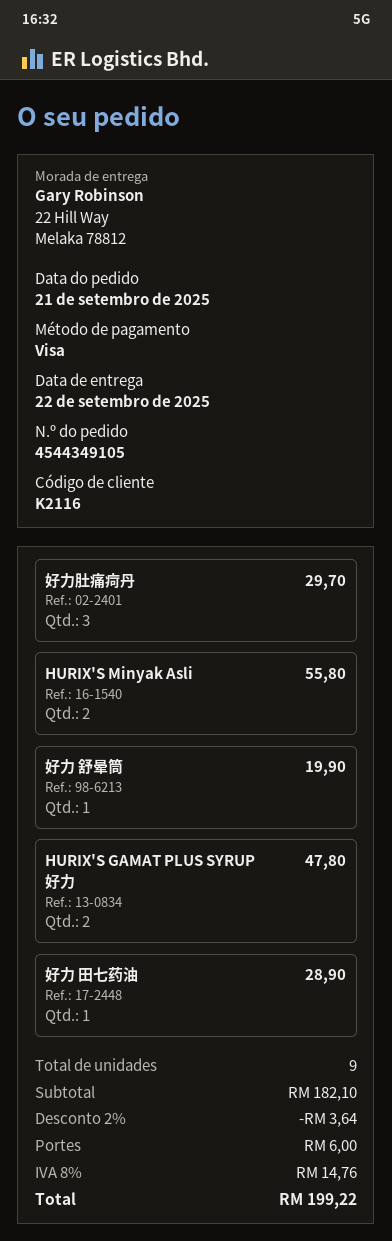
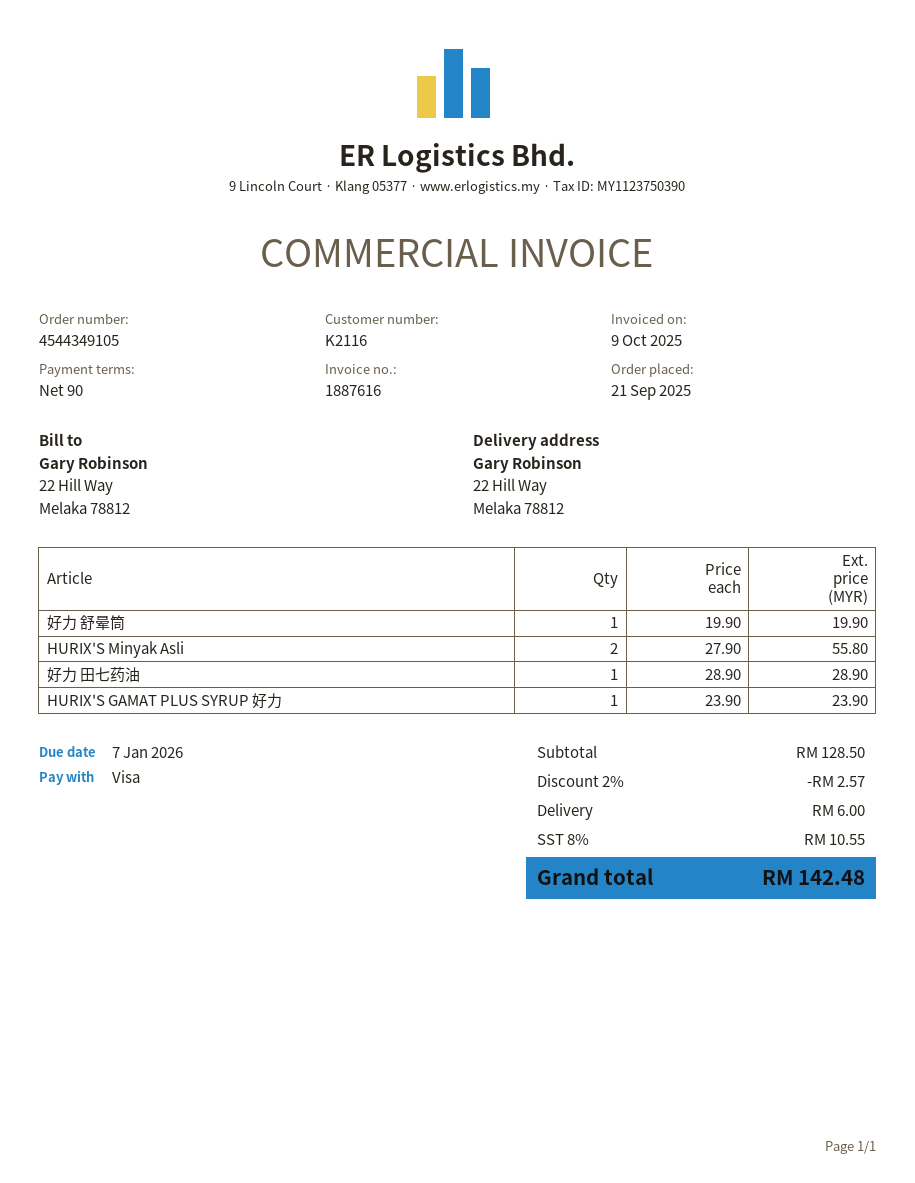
好力肚痛疴丹: 3 for 29.70 -> none
HURIX'S GAMAT PLUS SYRUP 好力: 2 for 47.80 -> 1 for 23.90
subtotal: 182.10 -> 128.50
discount: 2% = 3.64 -> 2% = 2.57
tax: 8% = 14.76 -> 8% = 10.55
total: 199.22 -> 142.48

